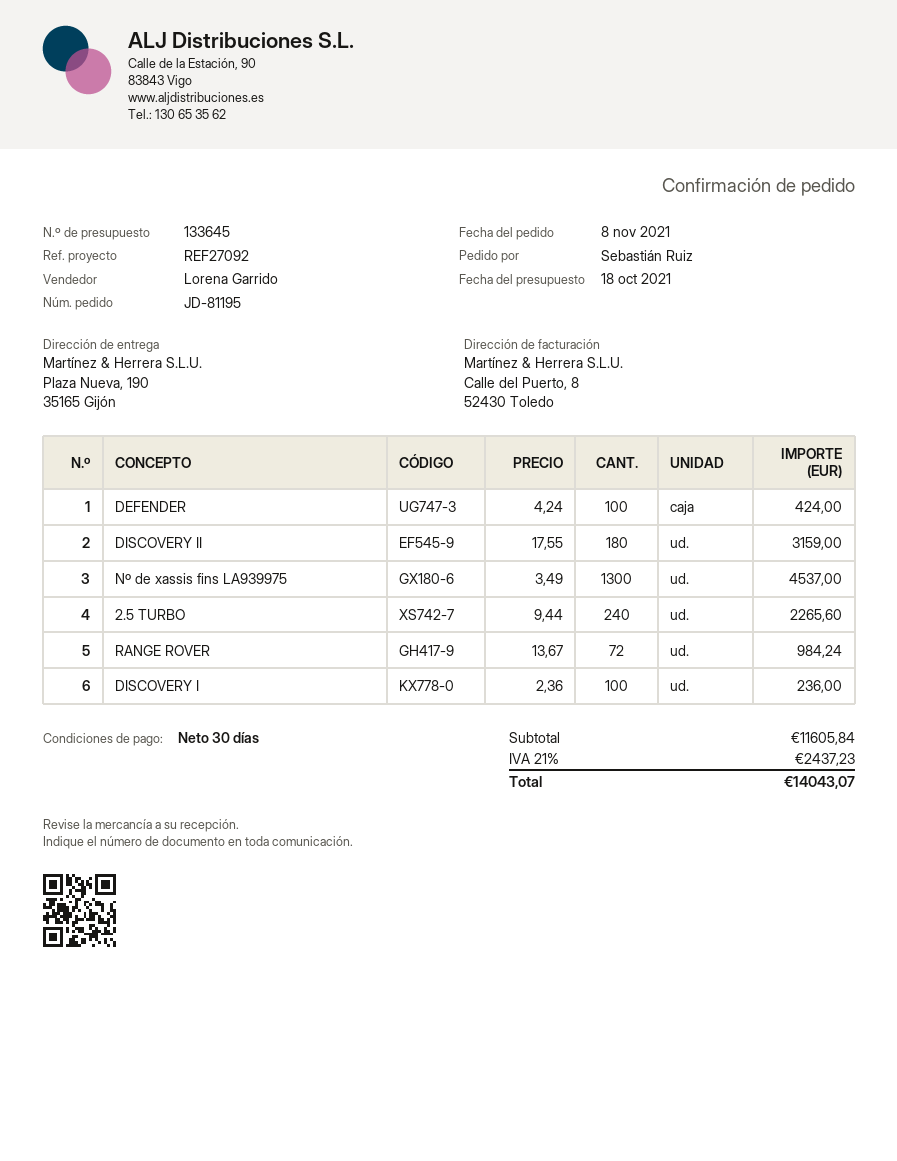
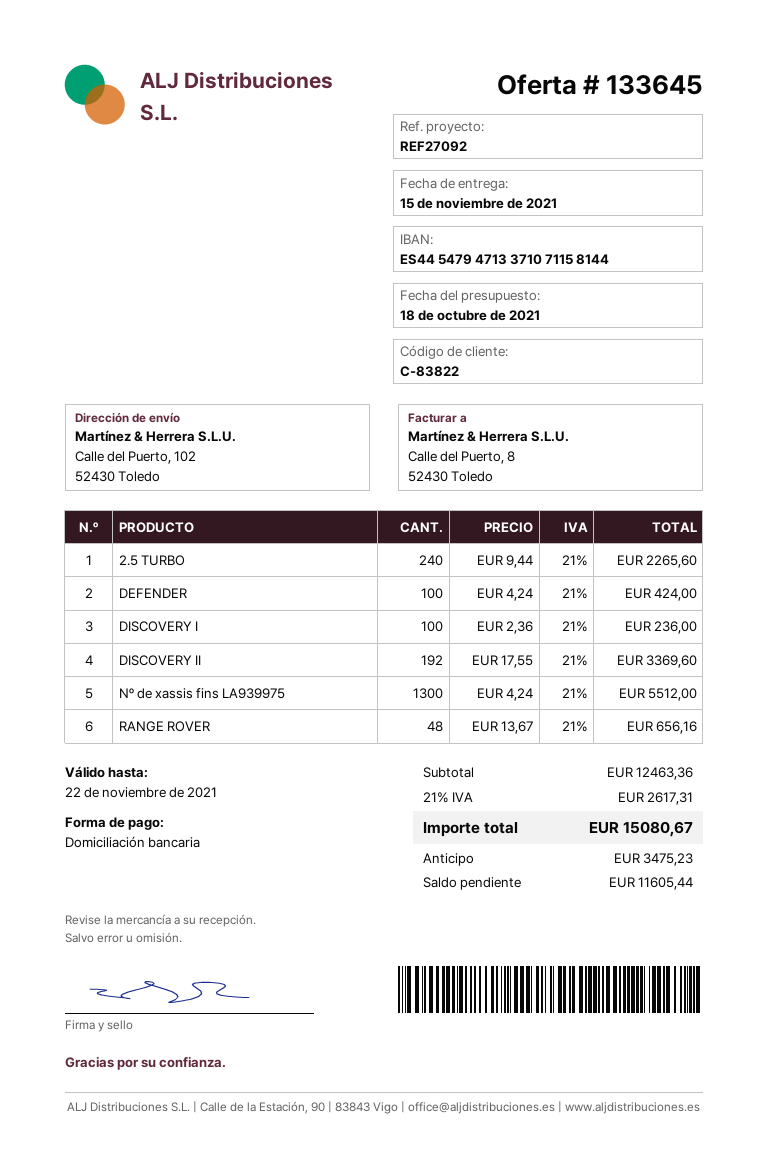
ship to: Plaza Nueva, 190, 35165 Gijón -> Calle del Puerto, 102, 52430 Toledo
DISCOVERY II: 180 x 17.55 = 3159.00 -> 192 x 17.55 = 3369.60
Nº de xassis fins LA939975: 1300 x 3.49 = 4537.00 -> 1300 x 4.24 = 5512.00
RANGE ROVER: 72 x 13.67 = 984.24 -> 48 x 13.67 = 656.16
subtotal: 11605.84 -> 12463.36
tax: 21% = 2437.23 -> 21% = 2617.31
total: 14043.07 -> 15080.67

